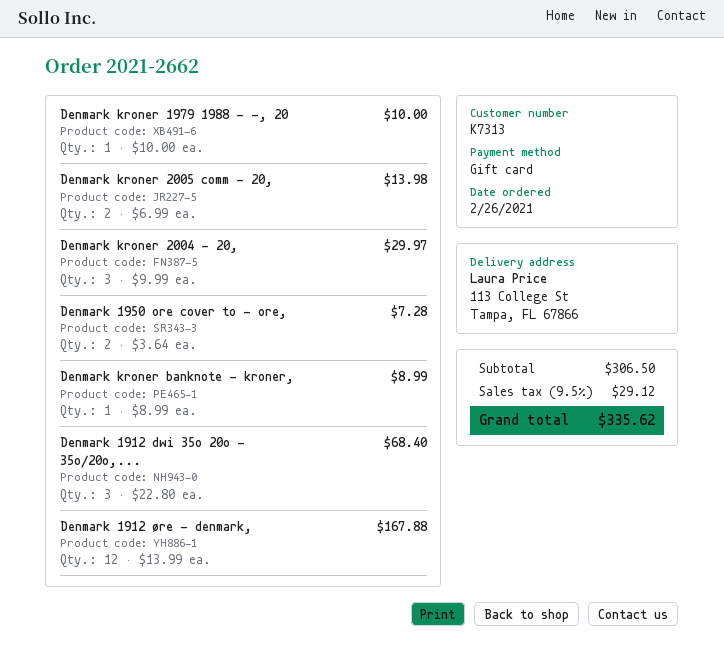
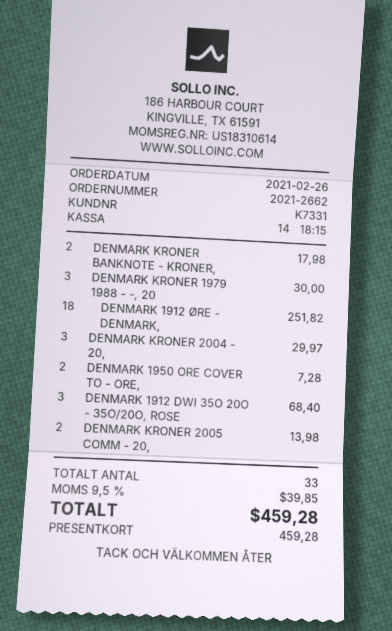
customer number: K7313 -> K7331
Denmark kroner 1979 1988 - -, 20: 1 for 10.00 -> 3 for 30.00
Denmark kroner banknote - kroner,: 1 for 8.99 -> 2 for 17.98
Denmark 1912 øre - denmark,: 12 for 167.88 -> 18 for 251.82
tax: 9.5% = 29.12 -> 9.5% = 39.85
total: 335.62 -> 459.28

